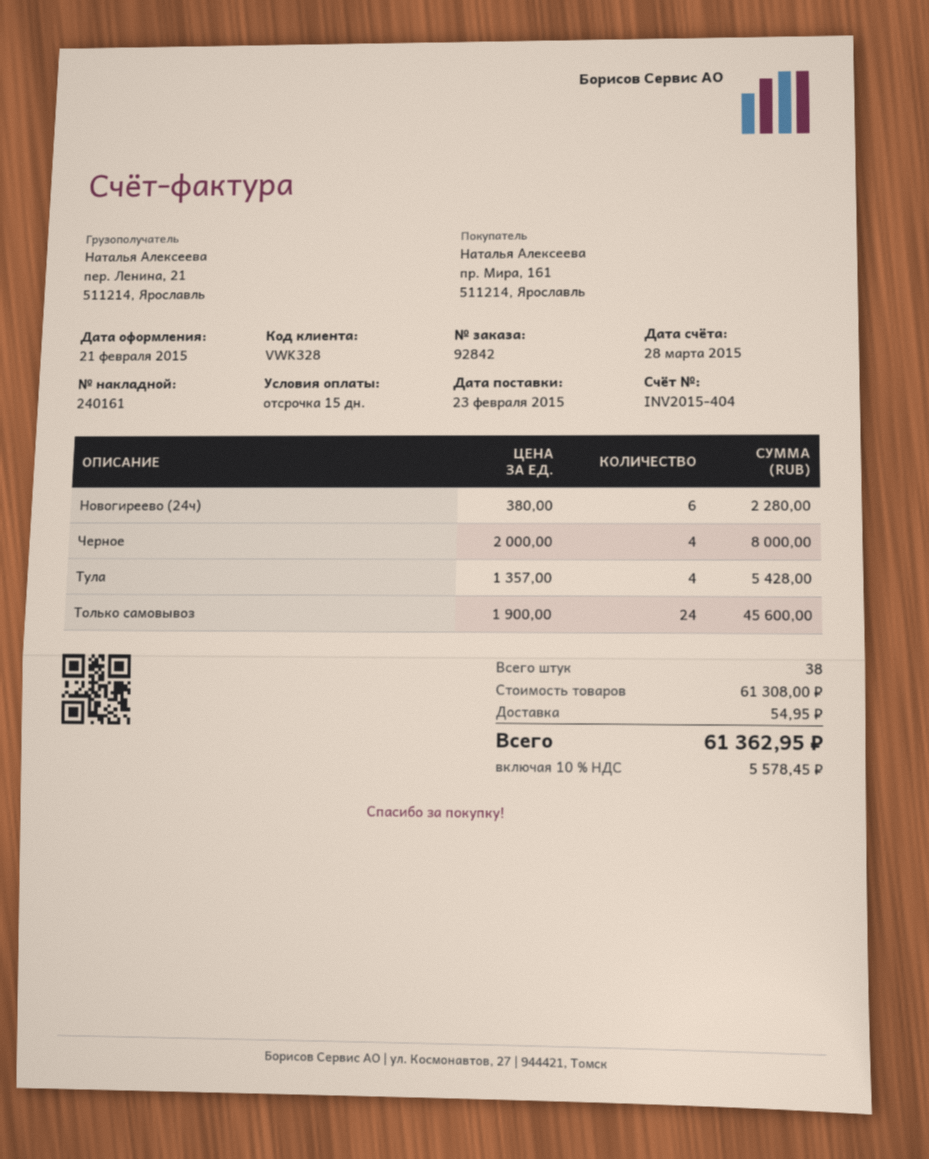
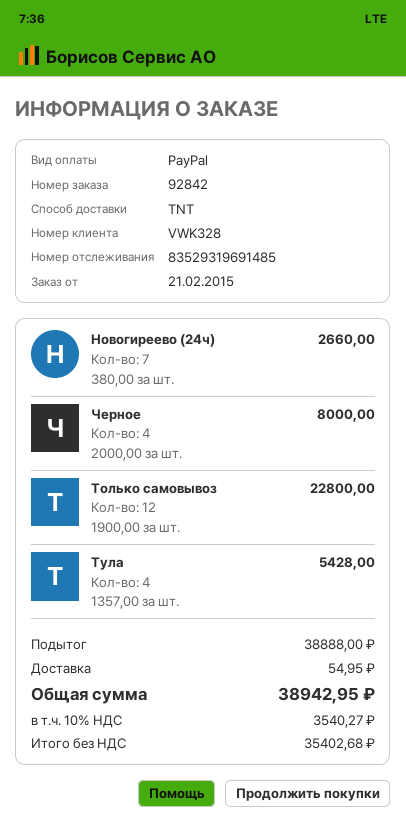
Новогиреево (24ч): 6 x 380.00 = 2280.00 -> 7 x 380.00 = 2660.00
Только самовывоз: 24 x 1900.00 = 45600.00 -> 12 x 1900.00 = 22800.00
subtotal: 61308.00 -> 38888.00
tax: 10% = 5578.45 -> 10% = 3540.27
total: 61362.95 -> 38942.95

